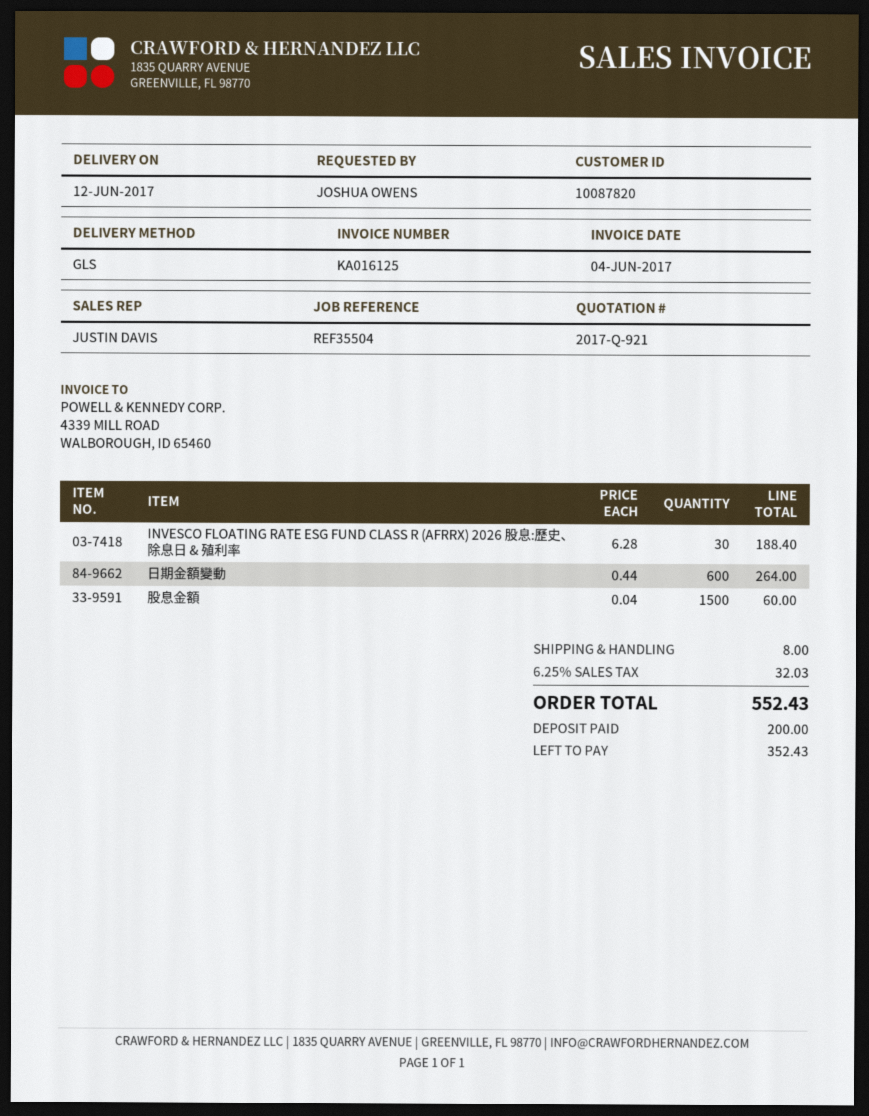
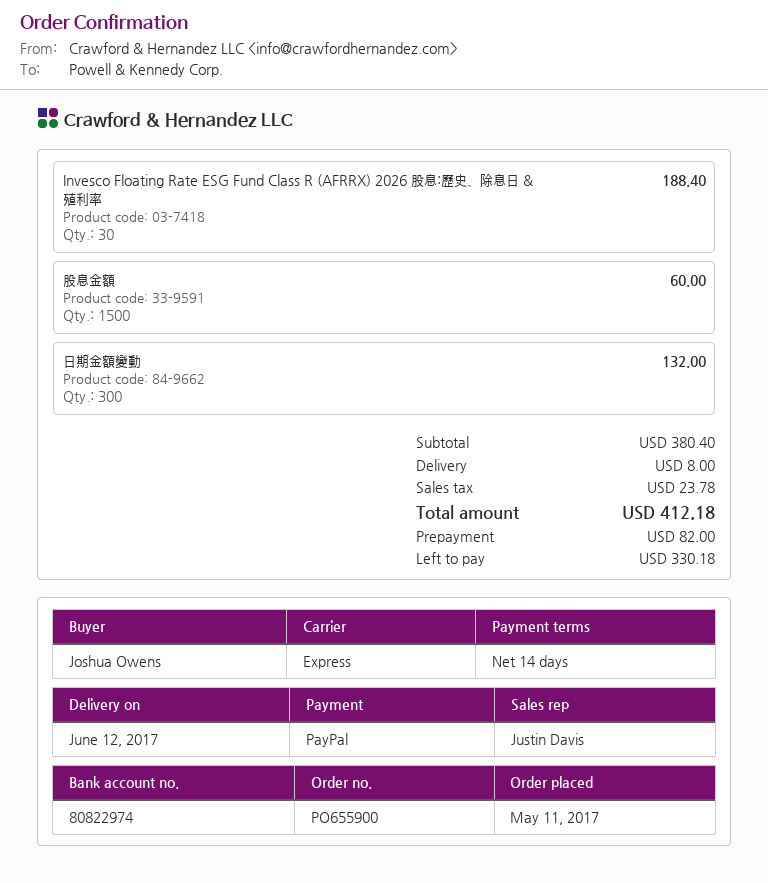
shipping method: GLS -> express
日期金額變動: 600 for 264.00 -> 300 for 132.00
tax: 32.03 -> 23.78
total: 552.43 -> 412.18
deposit: 200.00 -> 82.00
balance: 352.43 -> 330.18

